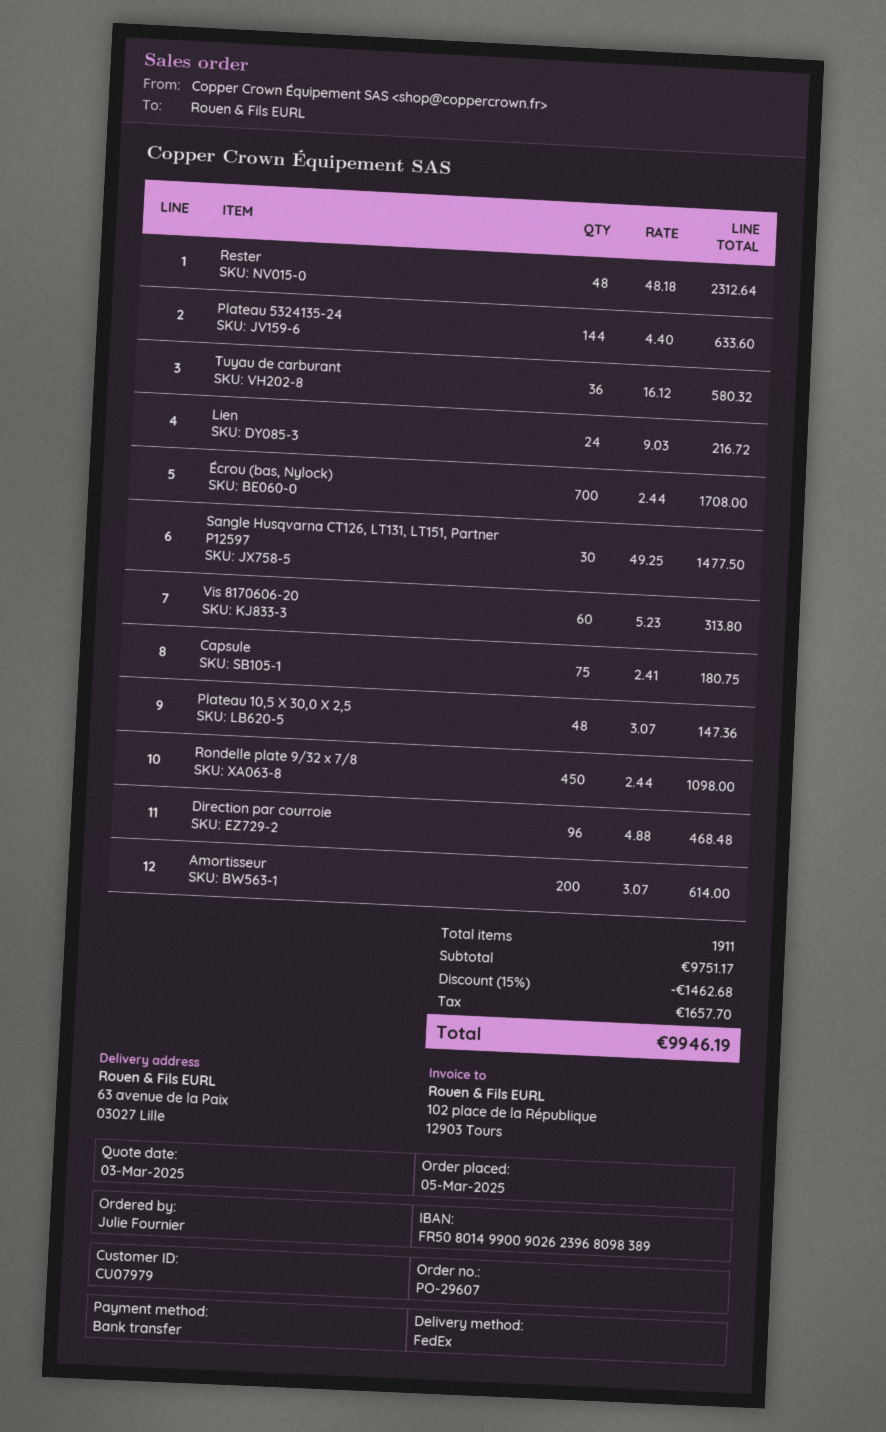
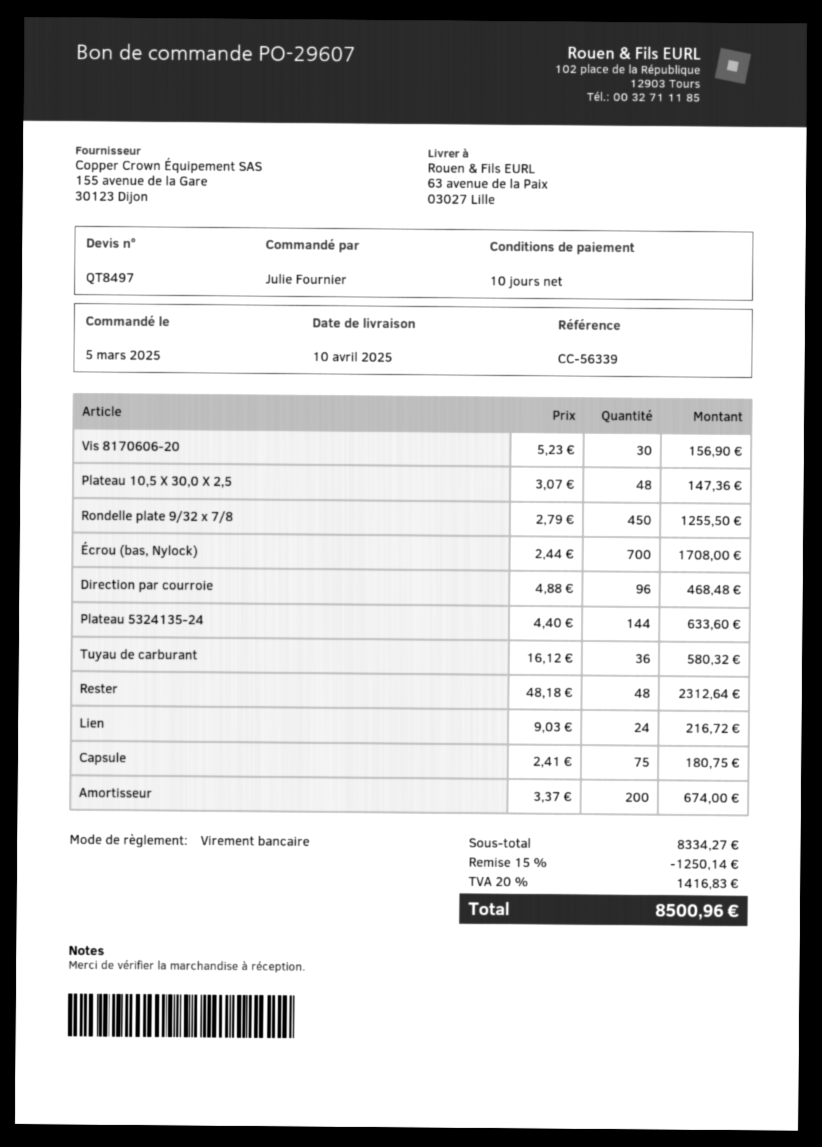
Sangle Husqvarna CT126, LT131, LT151, Partner P12597: 30 x 49.25 = 1477.50 -> none
Vis 8170606-20: 60 x 5.23 = 313.80 -> 30 x 5.23 = 156.90
Rondelle plate 9/32 x 7/8: 450 x 2.44 = 1098.00 -> 450 x 2.79 = 1255.50
Amortisseur: 200 x 3.07 = 614.00 -> 200 x 3.37 = 674.00
subtotal: 9751.17 -> 8334.27
discount: 15% = 1462.68 -> 15% = 1250.14
tax: 1657.70 -> 1416.83
total: 9946.19 -> 8500.96

